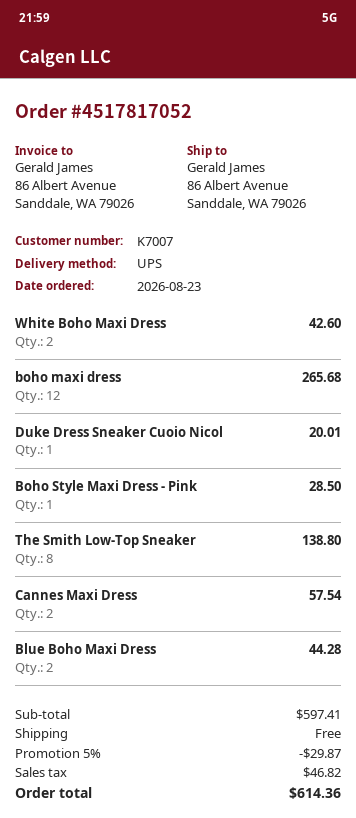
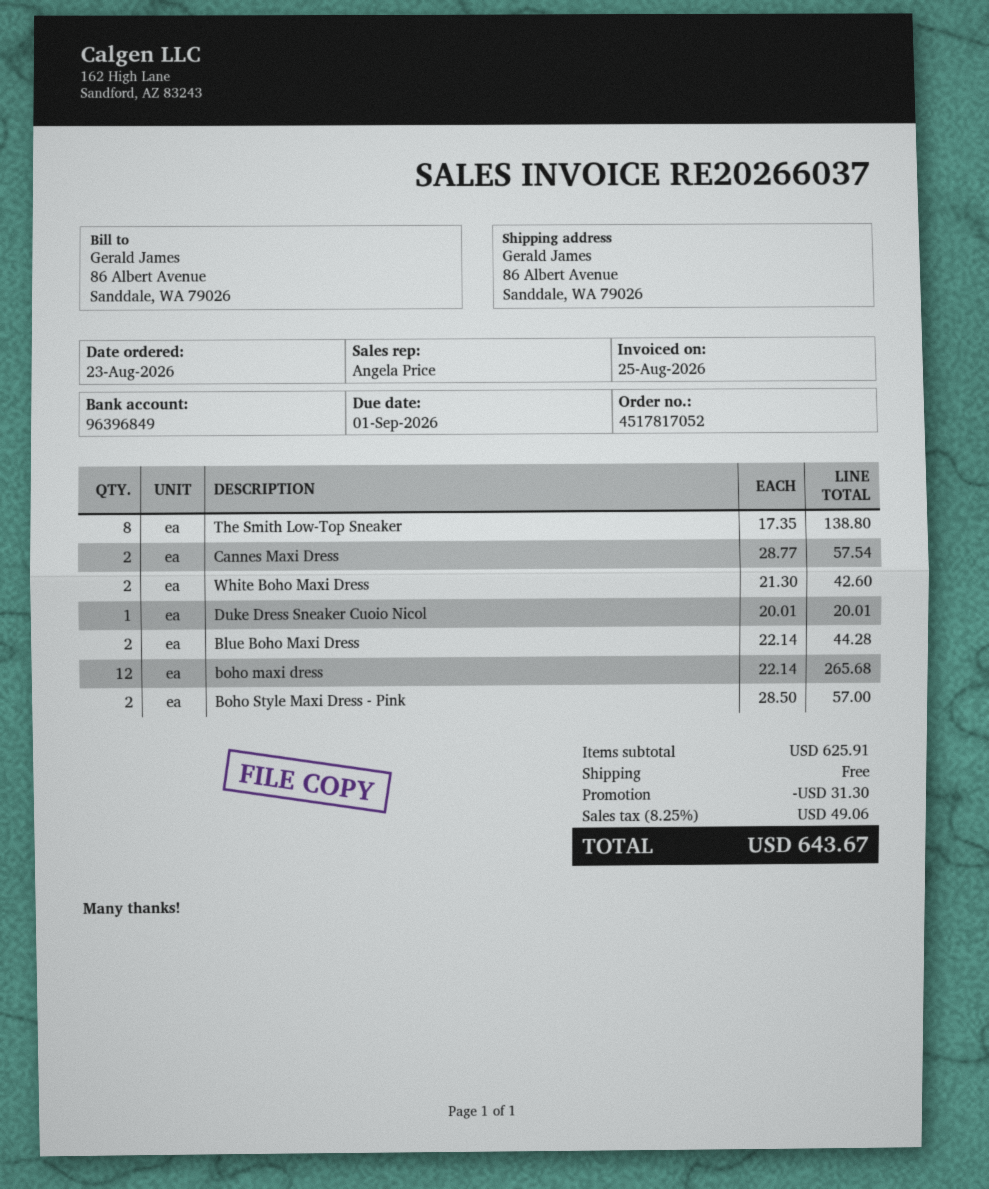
Boho Style Maxi Dress - Pink: 1 for 28.50 -> 2 for 57.00
subtotal: 597.41 -> 625.91
discount: 29.87 -> 31.30
tax: 46.82 -> 49.06
total: 614.36 -> 643.67

